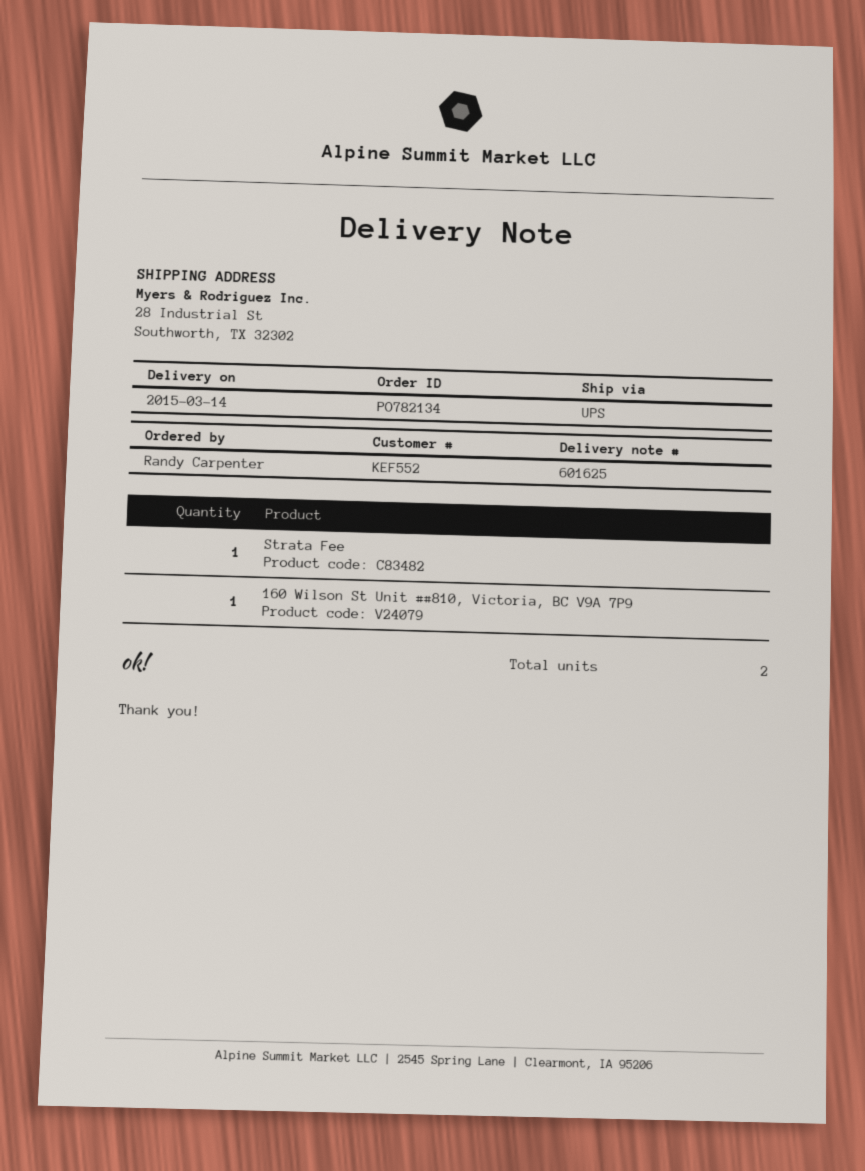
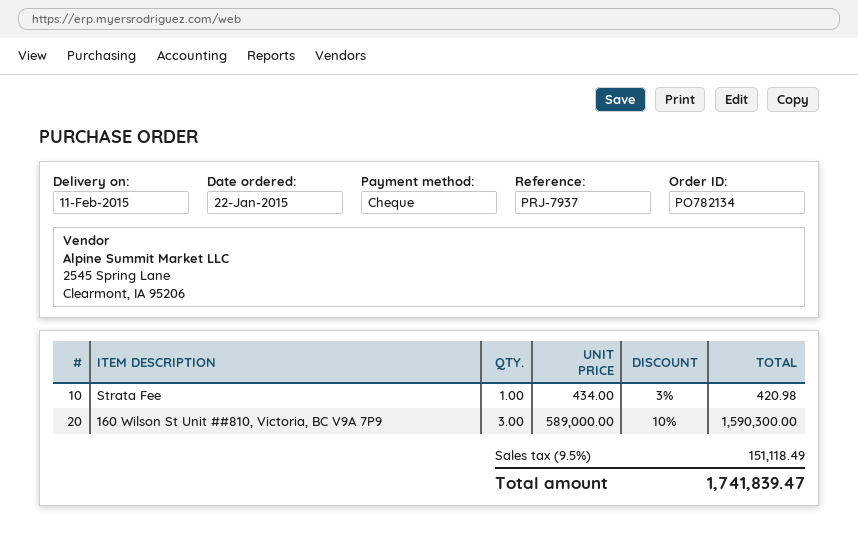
delivery date: 2015-03-14 -> 2015-02-11
160 Wilson St Unit ##810, Victoria, BC V9A 7P9: 1 -> 3

